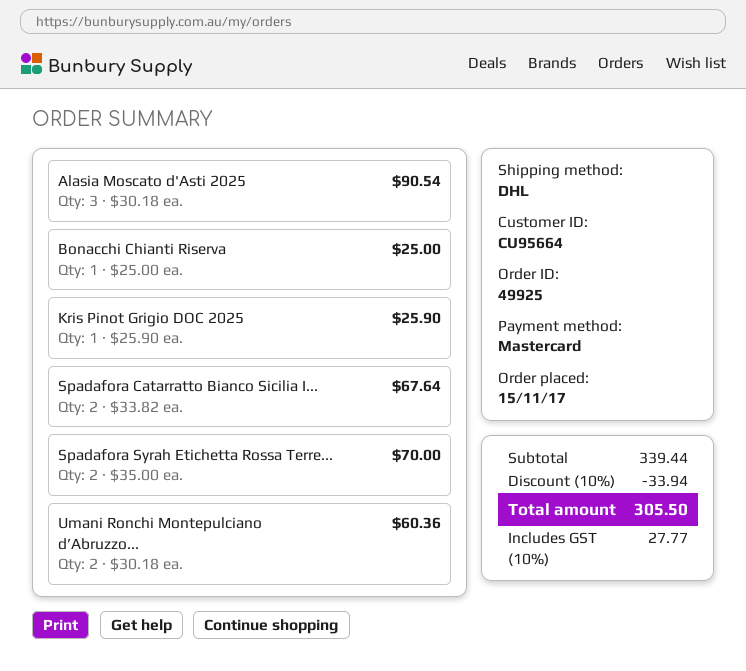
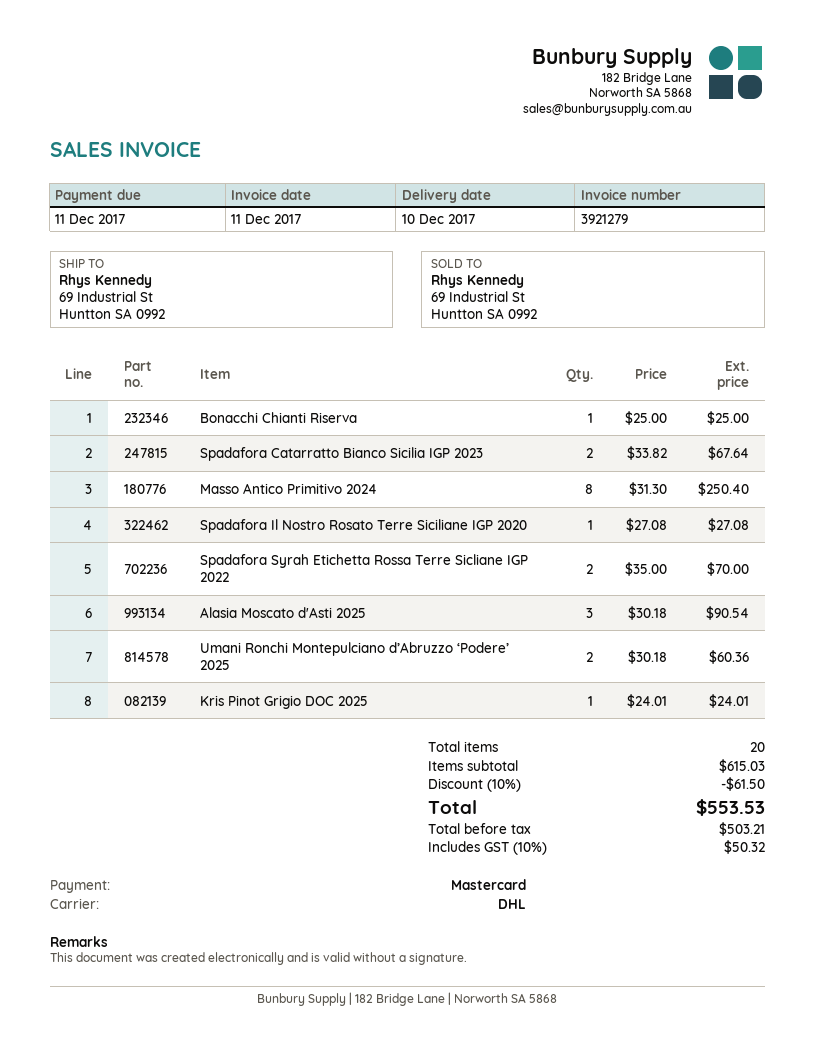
Kris Pinot Grigio DOC 2025: 1 x 25.90 = 25.90 -> 1 x 24.01 = 24.01
Masso Antico Primitivo 2024: none -> 8 x 31.30 = 250.40
Spadafora Il Nostro Rosato Terre Siciliane IGP 2020: none -> 1 x 27.08 = 27.08
subtotal: 339.44 -> 615.03
discount: 10% = 33.94 -> 10% = 61.50
tax: 10% = 27.77 -> 10% = 50.32
total: 305.50 -> 553.53

